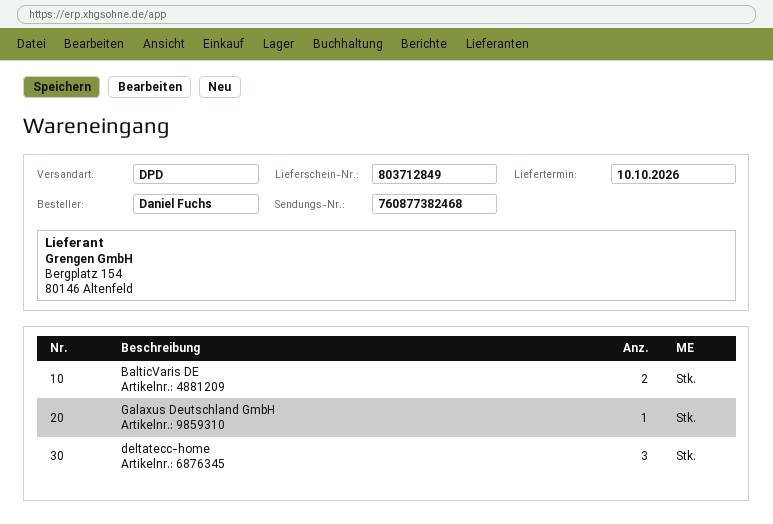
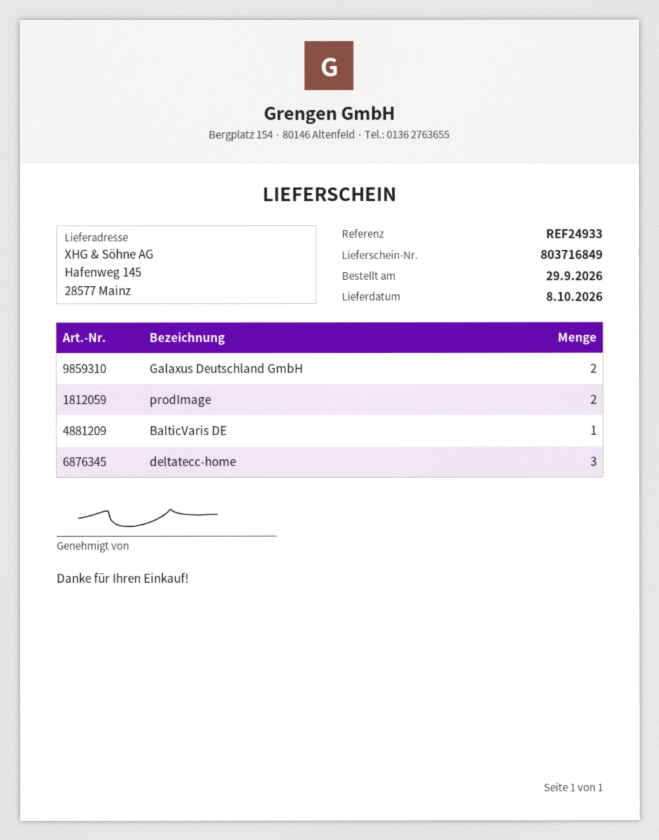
delivery note number: 803712849 -> 803716849
delivery date: 2026-10-10 -> 2026-10-08
BalticVaris DE: 2 -> 1
Galaxus Deutschland GmbH: 1 -> 2
prodImage: none -> 2

